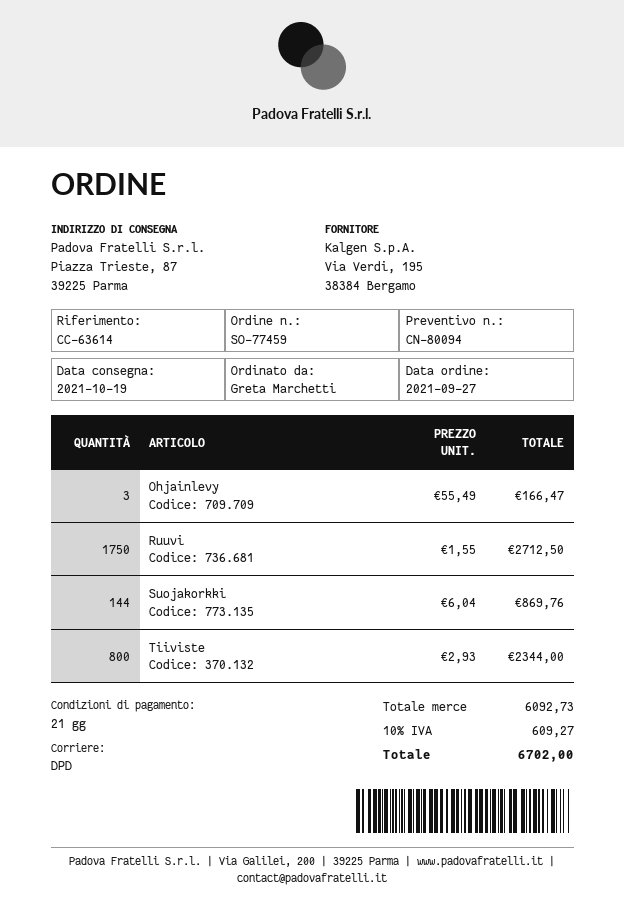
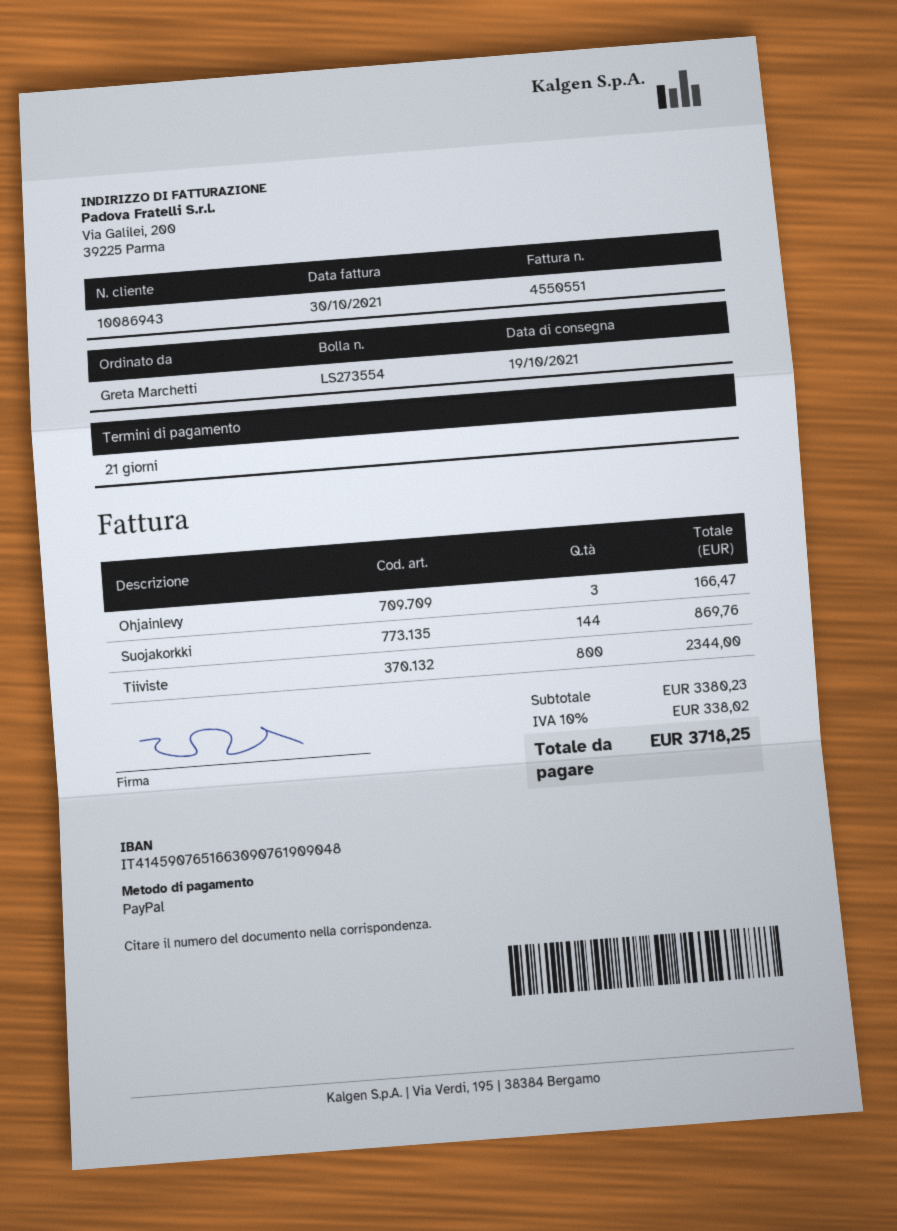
Ruuvi: 1750 for 2712.50 -> none
subtotal: 6092.73 -> 3380.23
tax: 10% = 609.27 -> 10% = 338.02
total: 6702.00 -> 3718.25

